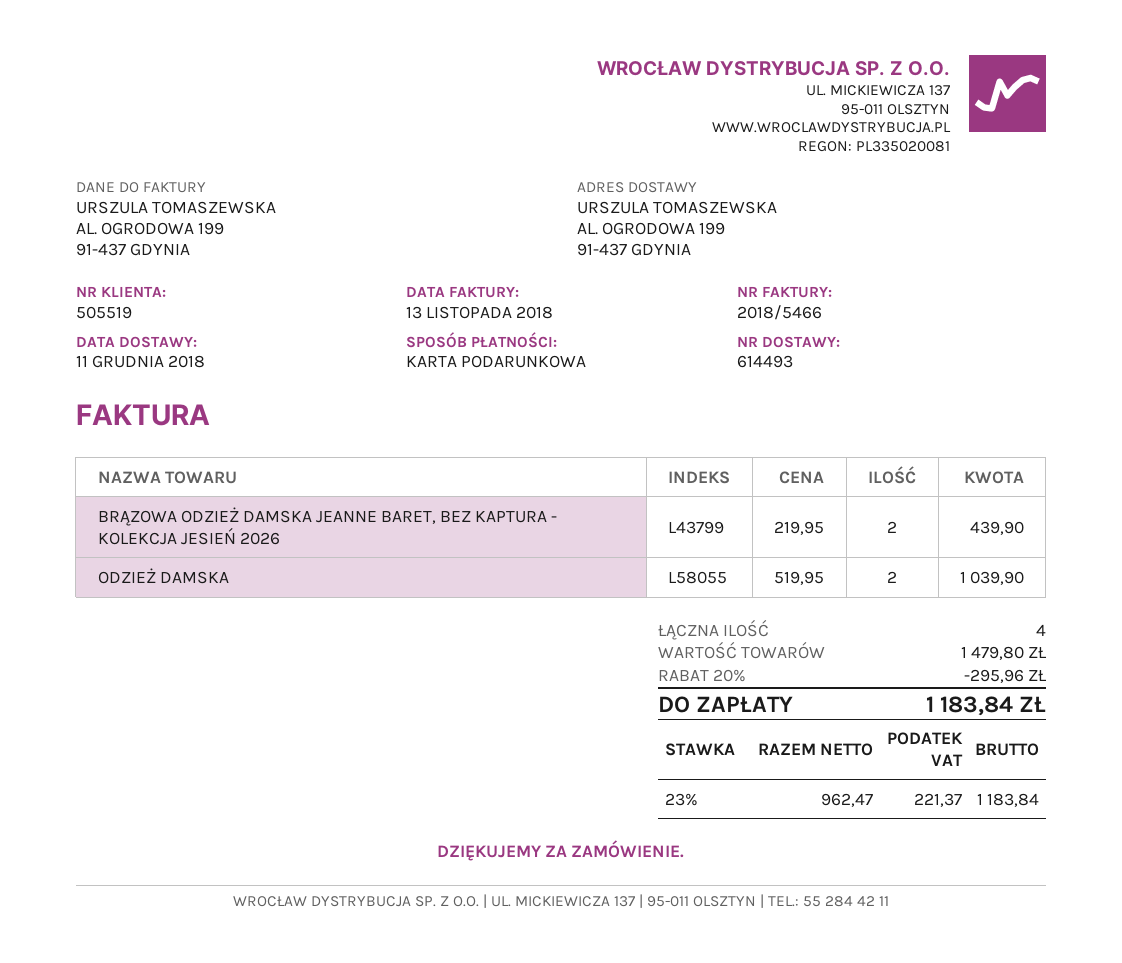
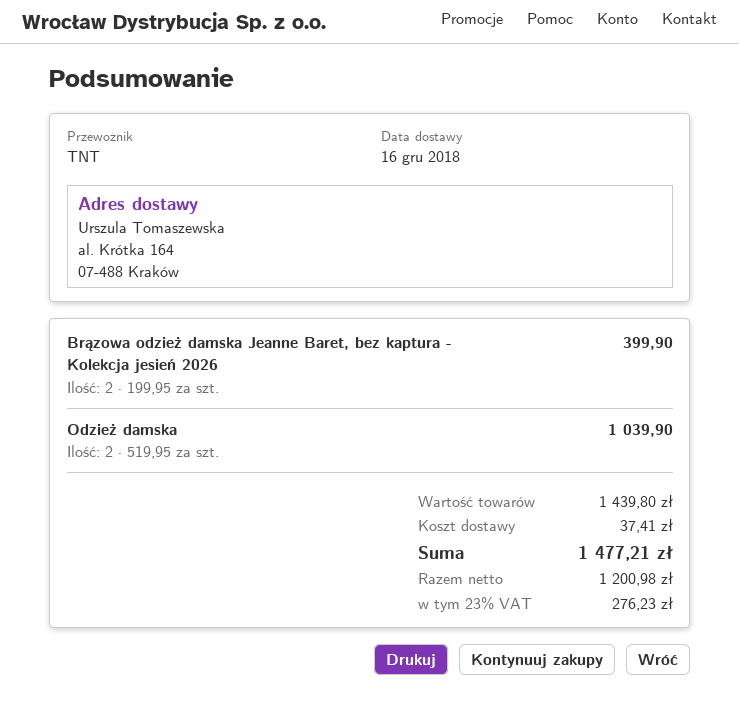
delivery date: 2018-12-11 -> 2018-12-16
ship to: AL. OGRODOWA 199, 91-437 GDYNIA -> al. Krótka 164, 07-488 Kraków
BRĄZOWA ODZIEŻ DAMSKA JEANNE BARET, BEZ KAPTURA - KOLEKCJA JESIEŃ 2026: 2 x 219.95 = 439.90 -> 2 x 199.95 = 399.90
subtotal: 1479.80 -> 1439.80
discount: 20% = 295.96 -> none
shipping: none -> 37.41
net: 962.47 -> 1200.98
tax: 23% = 221.37 -> 23% = 276.23
total: 1183.84 -> 1477.21

